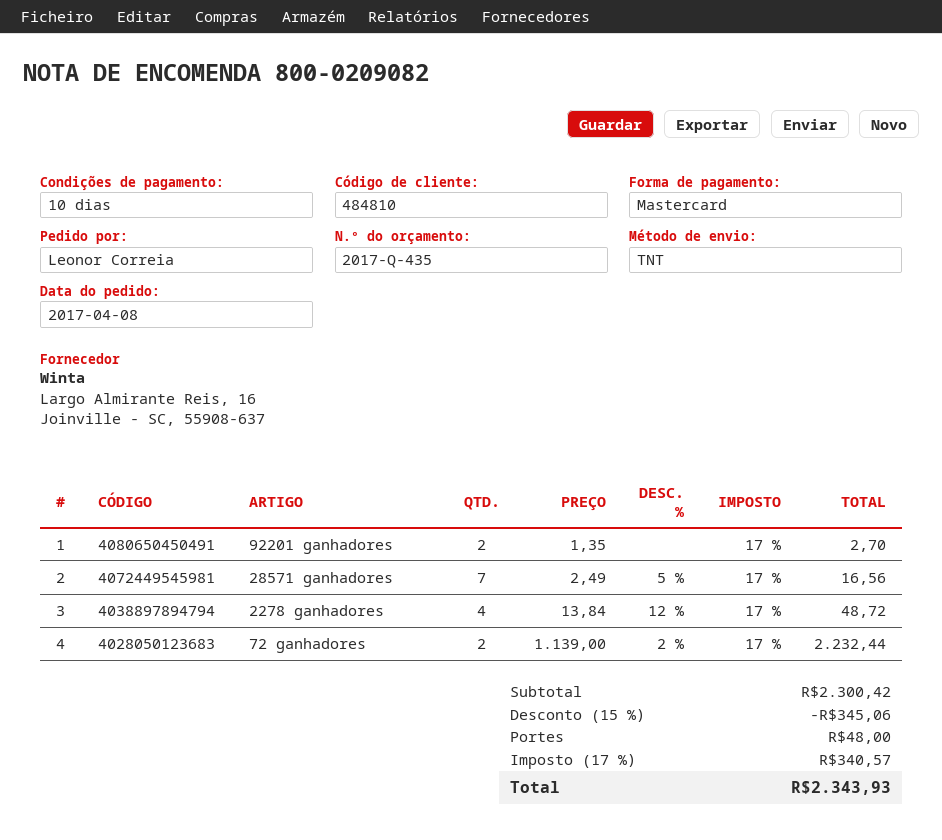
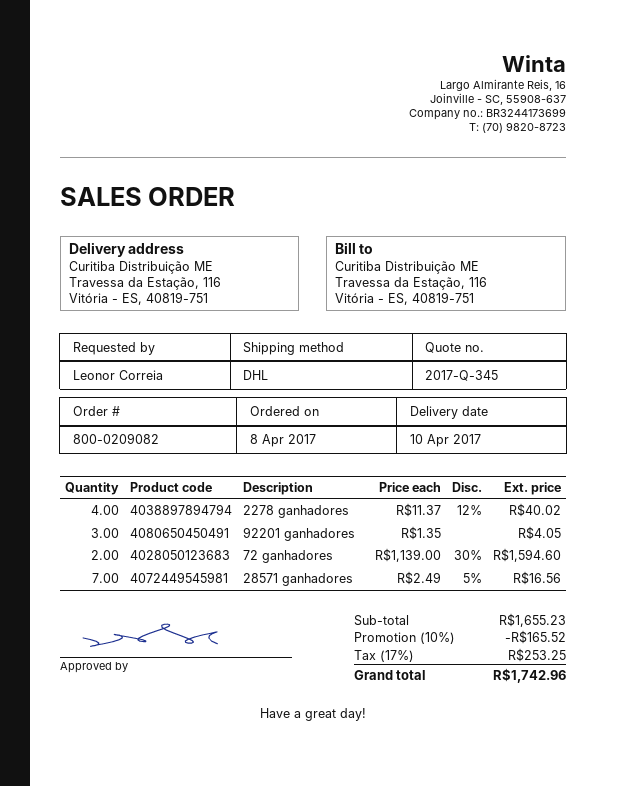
quote number: 2017-Q-435 -> 2017-Q-345
shipping method: TNT -> DHL
92201 ganhadores: 2 x 1.35 = 2.70 -> 3 x 1.35 = 4.05
2278 ganhadores: 4 x 13.84 - 12% = 48.72 -> 4 x 11.37 - 12% = 40.02
72 ganhadores: 2 x 1139.00 - 2% = 2232.44 -> 2 x 1139.00 - 30% = 1594.60
subtotal: 2300.42 -> 1655.23
discount: 15% = 345.06 -> 10% = 165.52
shipping: 48.00 -> none
tax: 17% = 340.57 -> 17% = 253.25
total: 2343.93 -> 1742.96

